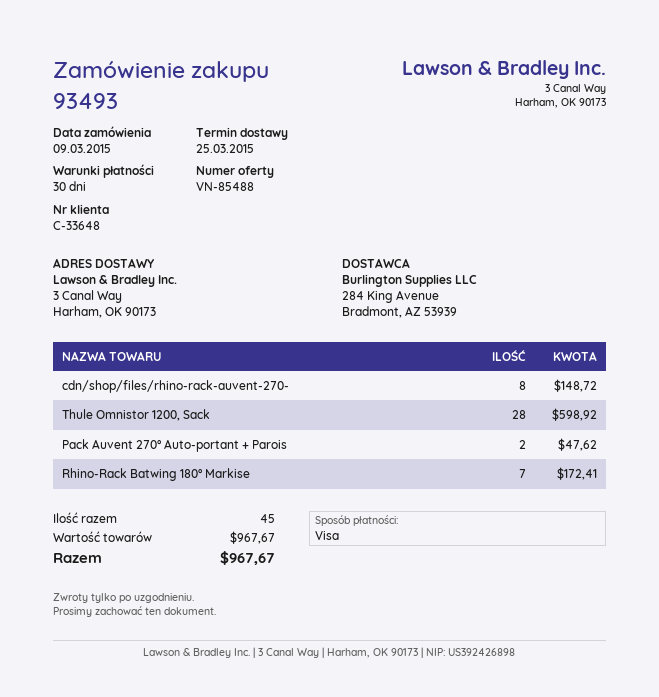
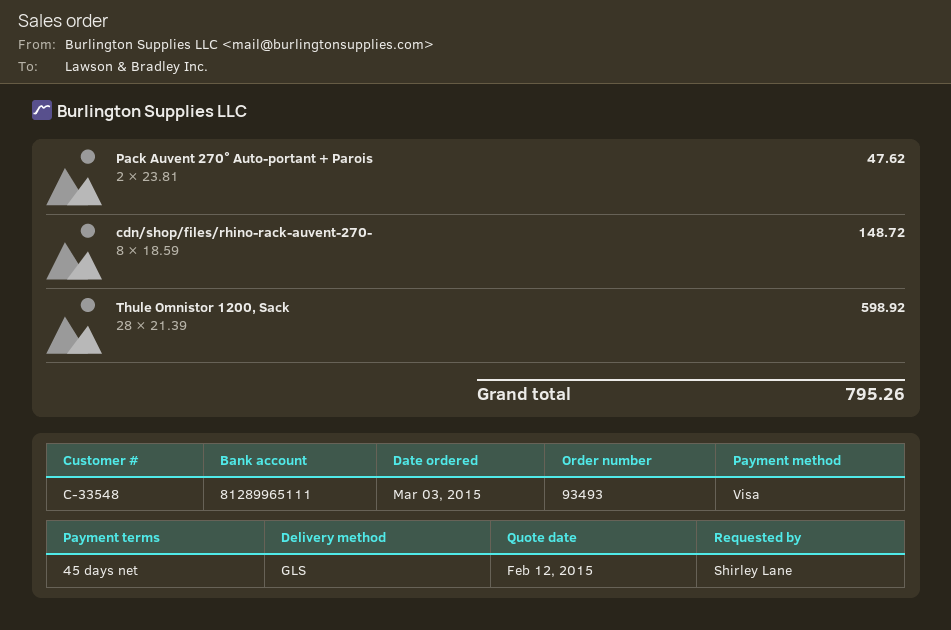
order date: 2015-03-09 -> 2015-03-03
payment terms: 30 days -> 45 days
customer number: C-33648 -> C-33548
Rhino-Rack Batwing 180° Markise: 7 for 172.41 -> none
total: 967.67 -> 795.26

